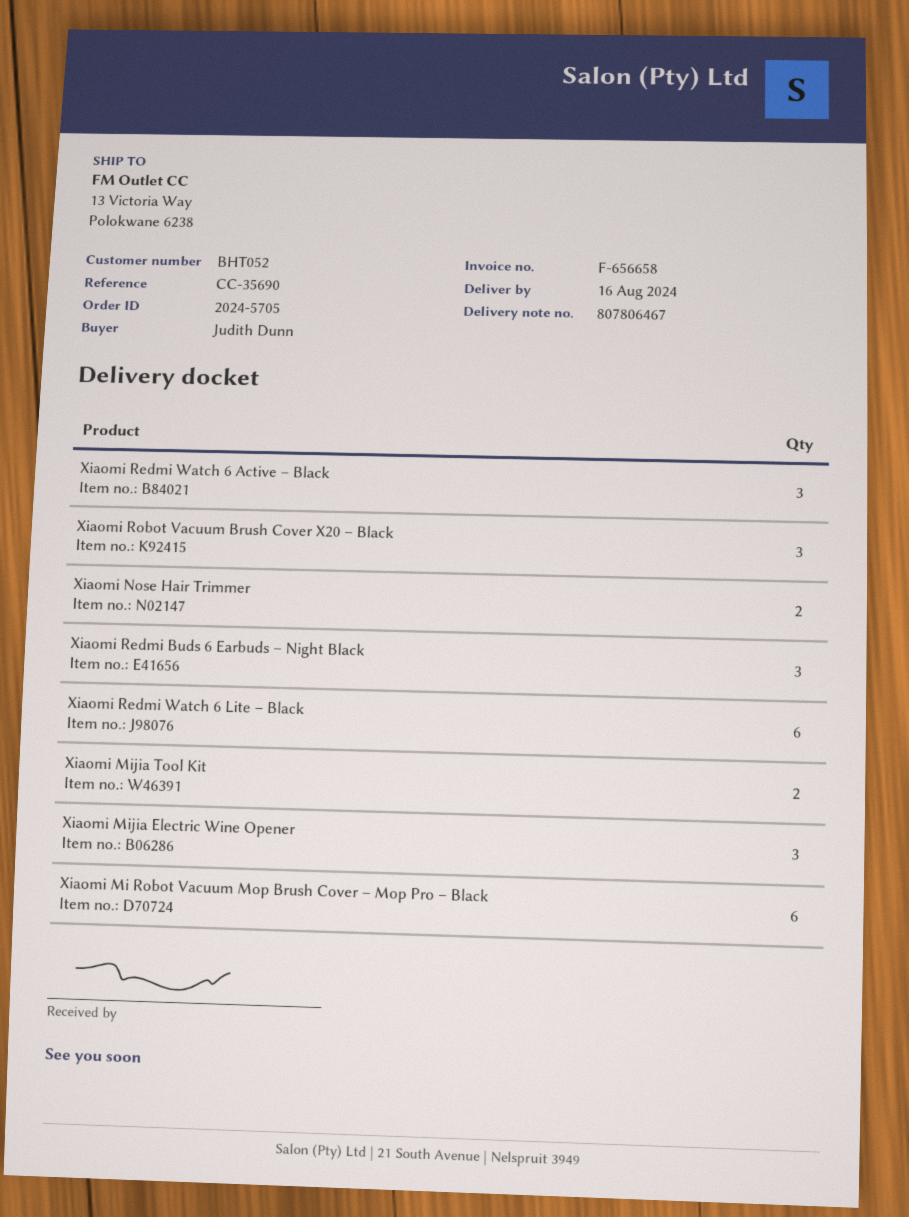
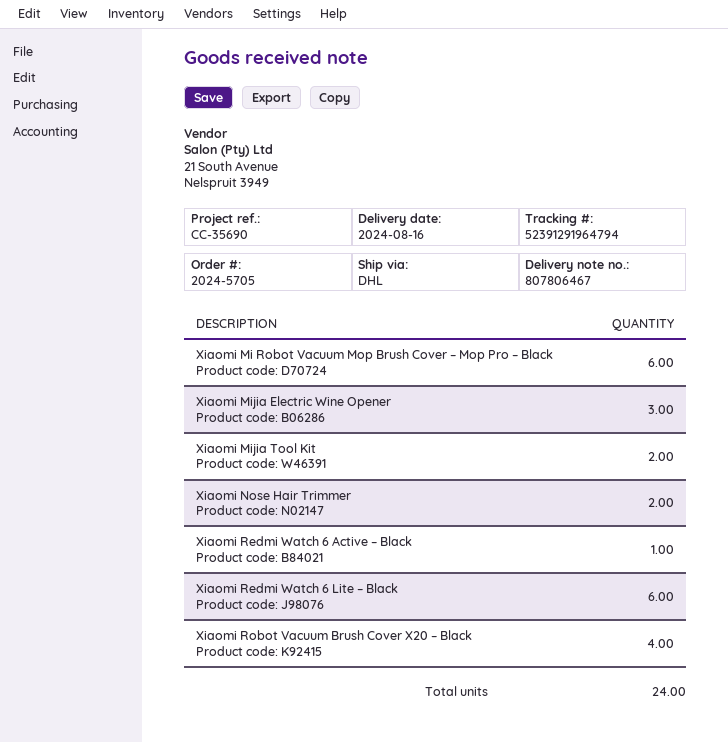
Xiaomi Redmi Watch 6 Active – Black: 3 -> 1
Xiaomi Robot Vacuum Brush Cover X20 – Black: 3 -> 4
Xiaomi Redmi Buds 6 Earbuds – Night Black: 3 -> none

